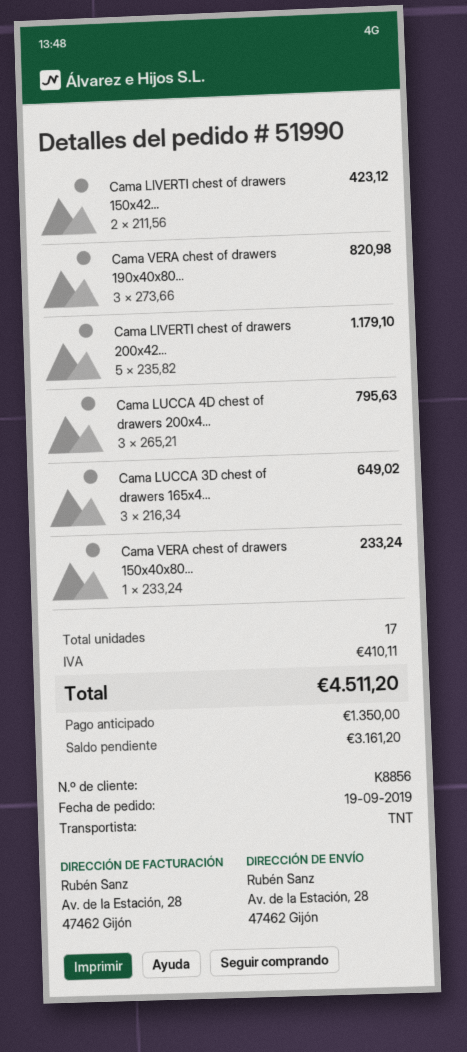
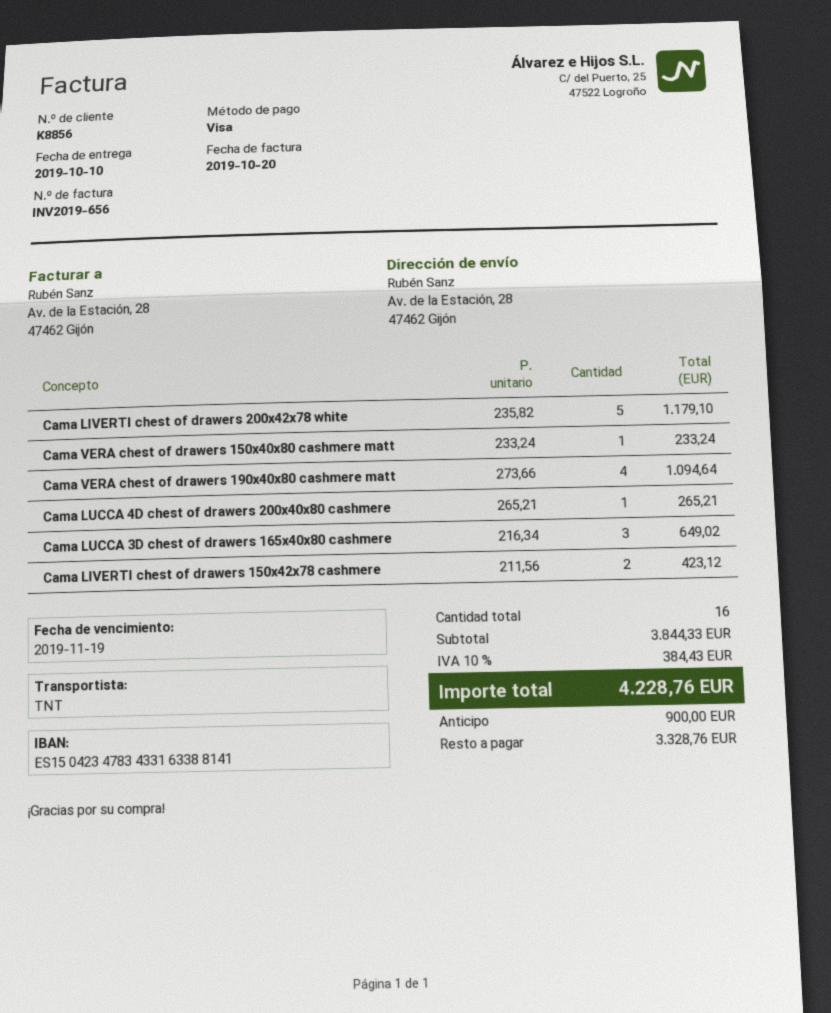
Cama VERA chest of drawers 190x40x80...: 3 x 273.66 = 820.98 -> 4 x 273.66 = 1094.64
Cama LUCCA 4D chest of drawers 200x4...: 3 x 265.21 = 795.63 -> 1 x 265.21 = 265.21
total quantity: 17 -> 16
tax: 410.11 -> 384.43
total: 4511.20 -> 4228.76
deposit: 1350.00 -> 900.00
balance: 3161.20 -> 3328.76

